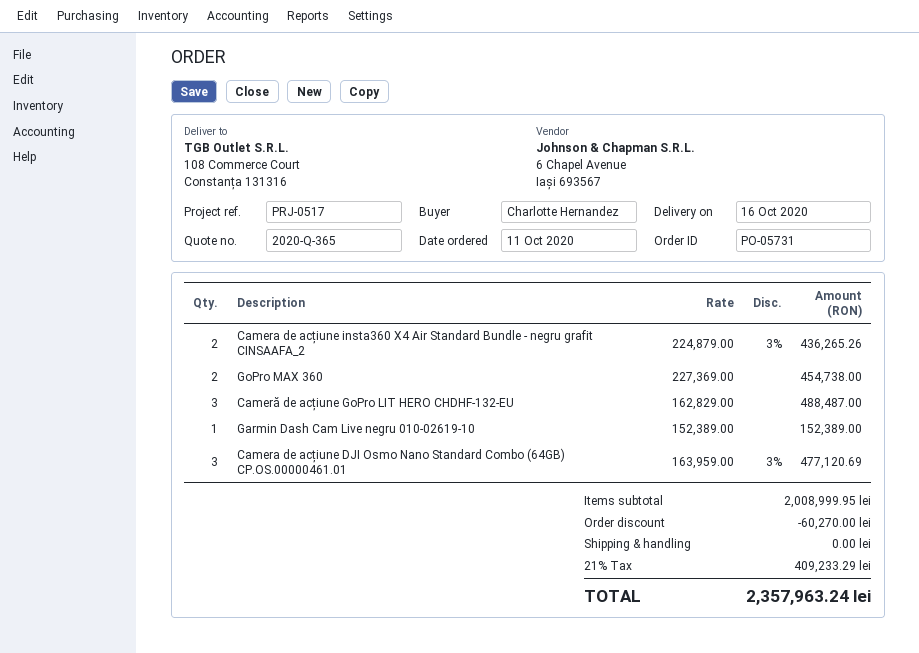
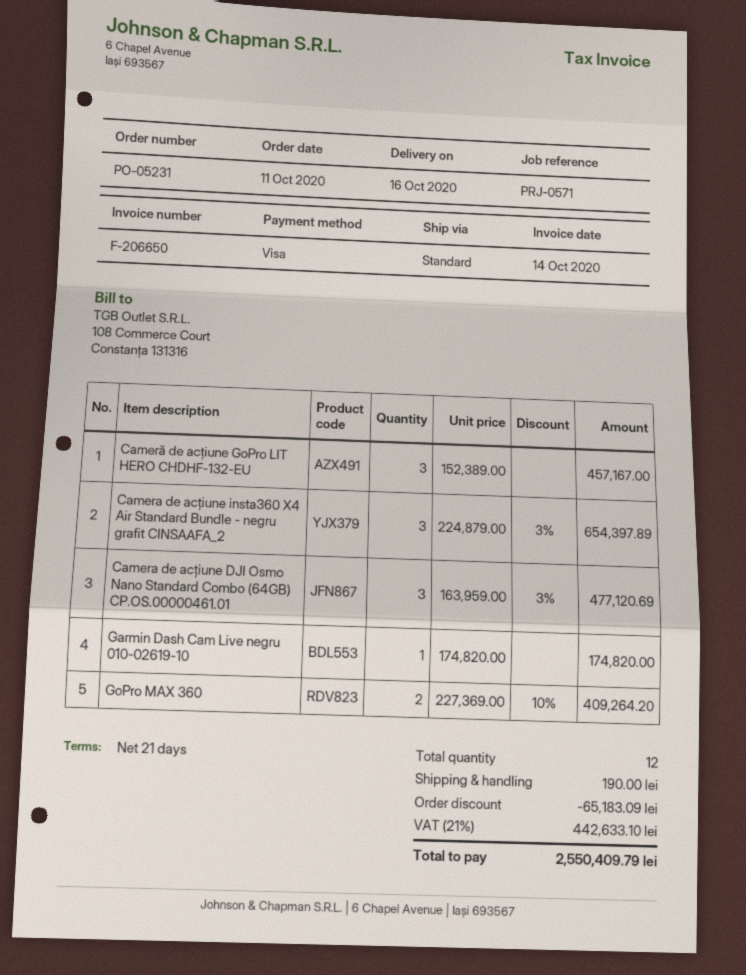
order number: PO-05731 -> PO-05231
reference: PRJ-0517 -> PRJ-0571
Camera de acțiune insta360 X4 Air Standard Bundle - negru grafit CINSAAFA_2: 2 x 224879.00 - 3% = 436265.26 -> 3 x 224879.00 - 3% = 654397.89
GoPro MAX 360: 2 x 227369.00 = 454738.00 -> 2 x 227369.00 - 10% = 409264.20
Cameră de acțiune GoPro LIT HERO CHDHF-132-EU: 3 x 162829.00 = 488487.00 -> 3 x 152389.00 = 457167.00
Garmin Dash Cam Live negru 010-02619-10: 1 x 152389.00 = 152389.00 -> 1 x 174820.00 = 174820.00
discount: 60270.00 -> 65183.09
shipping: 0.00 -> 190.00
tax: 21% = 409233.29 -> 21% = 442633.10
total: 2357963.24 -> 2550409.79

